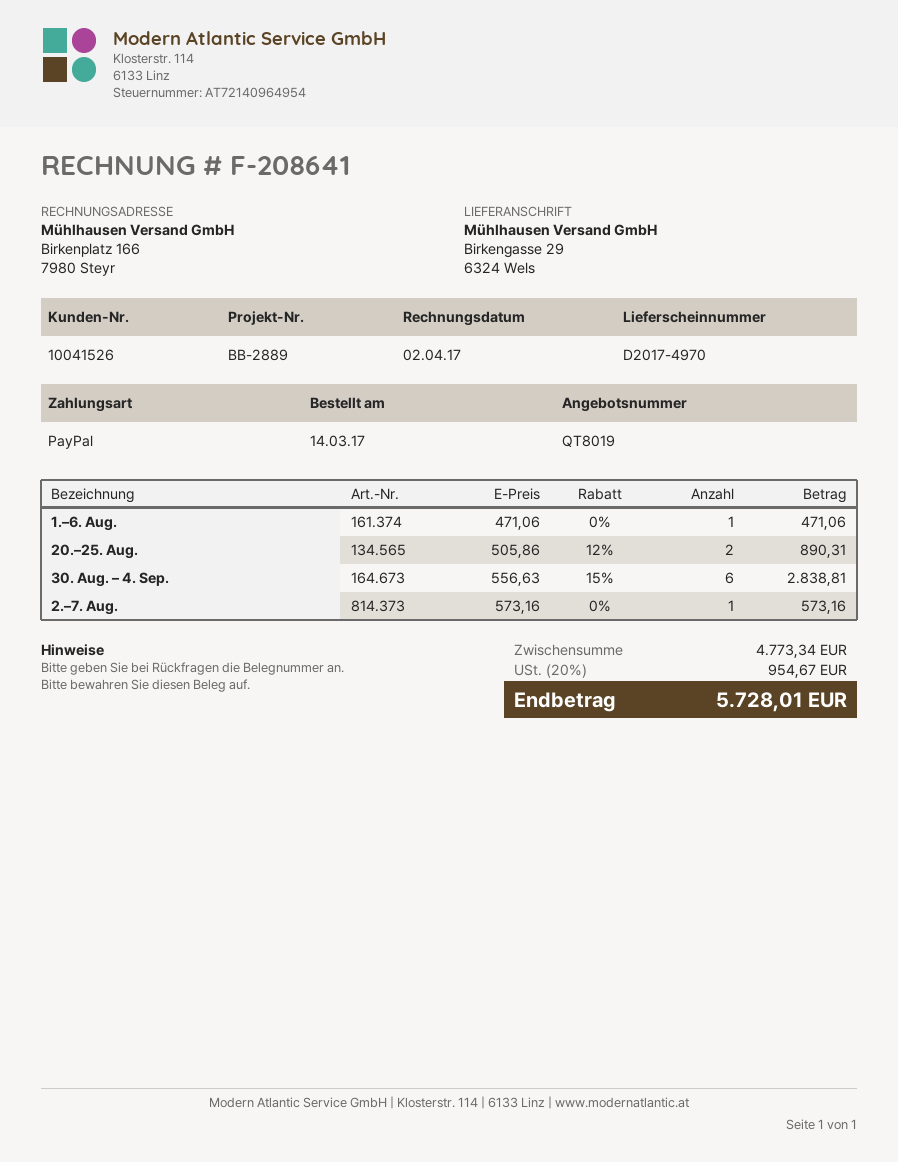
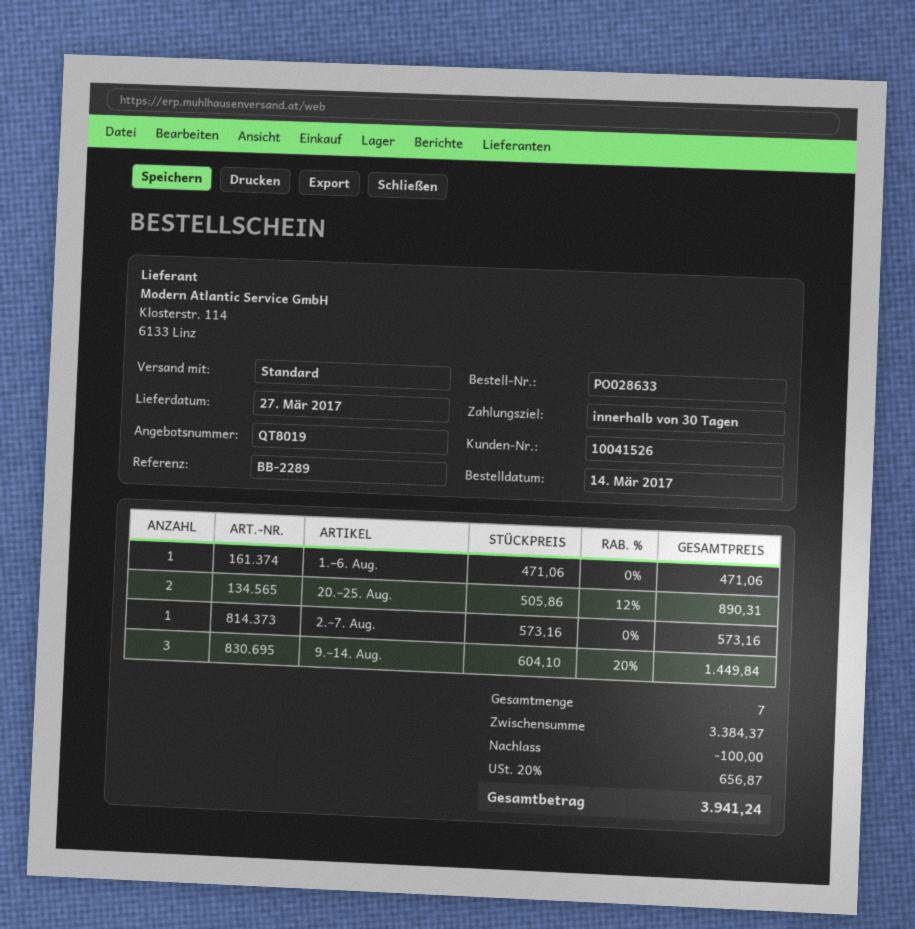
reference: BB-2889 -> BB-2289
30. Aug. – 4. Sep.: 6 x 556.63 - 15% = 2838.81 -> none
9.–14. Aug.: none -> 3 x 604.10 - 20% = 1449.84
subtotal: 4773.34 -> 3384.37
discount: none -> 100.00
tax: 20% = 954.67 -> 20% = 656.87
total: 5728.01 -> 3941.24

